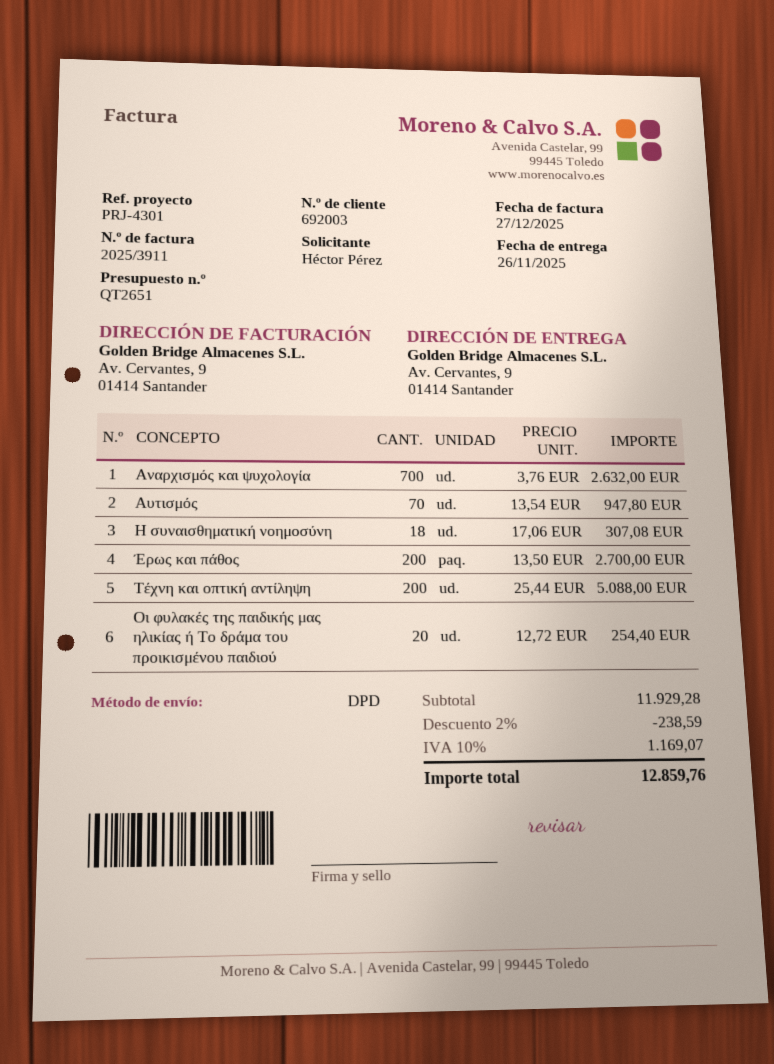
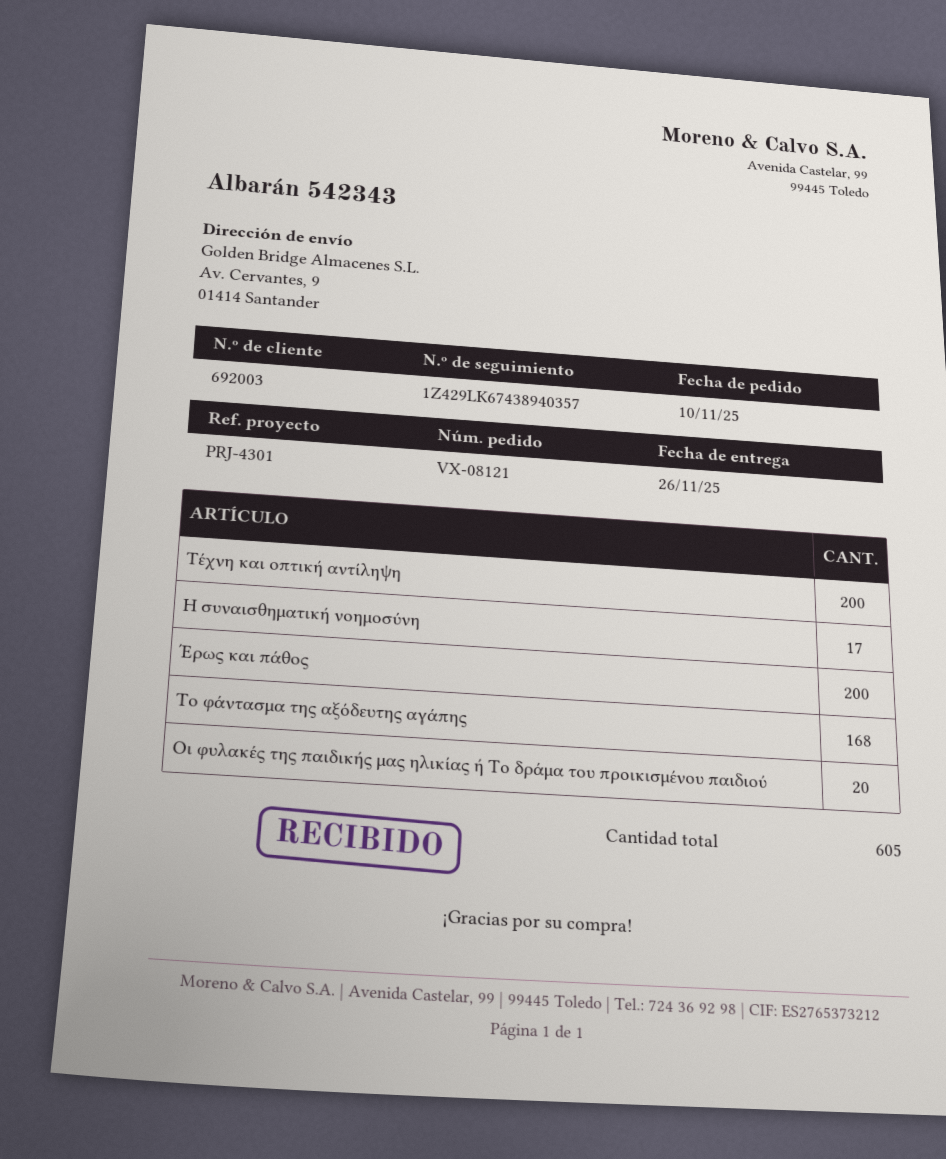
Αναρχισμός και ψυχολογία: 700 -> none
Αυτισμός: 70 -> none
Η συναισθηματική νοημοσύνη: 18 -> 17
Το φάντασμα της αξόδευτης αγάπης: none -> 168

